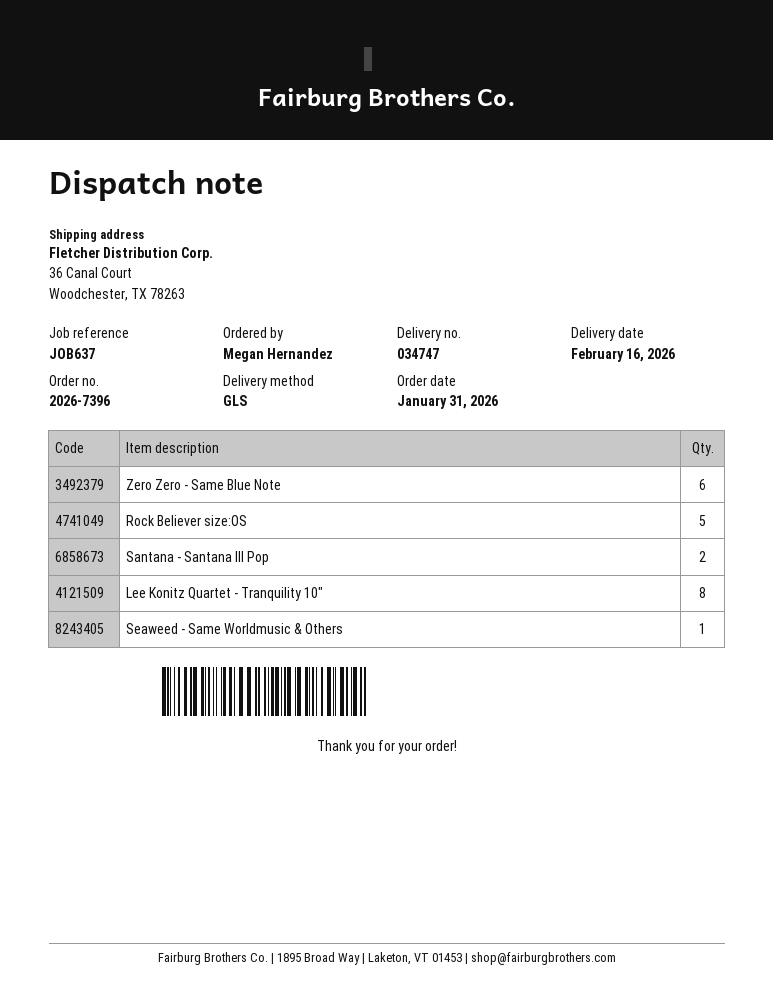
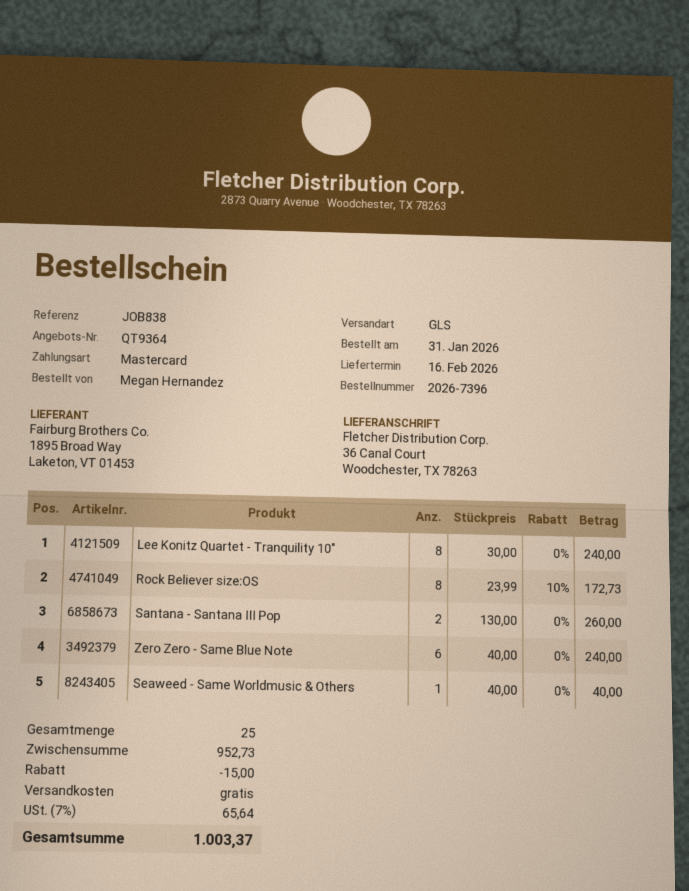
reference: JOB637 -> JOB838
Rock Believer size:OS: 5 -> 8

